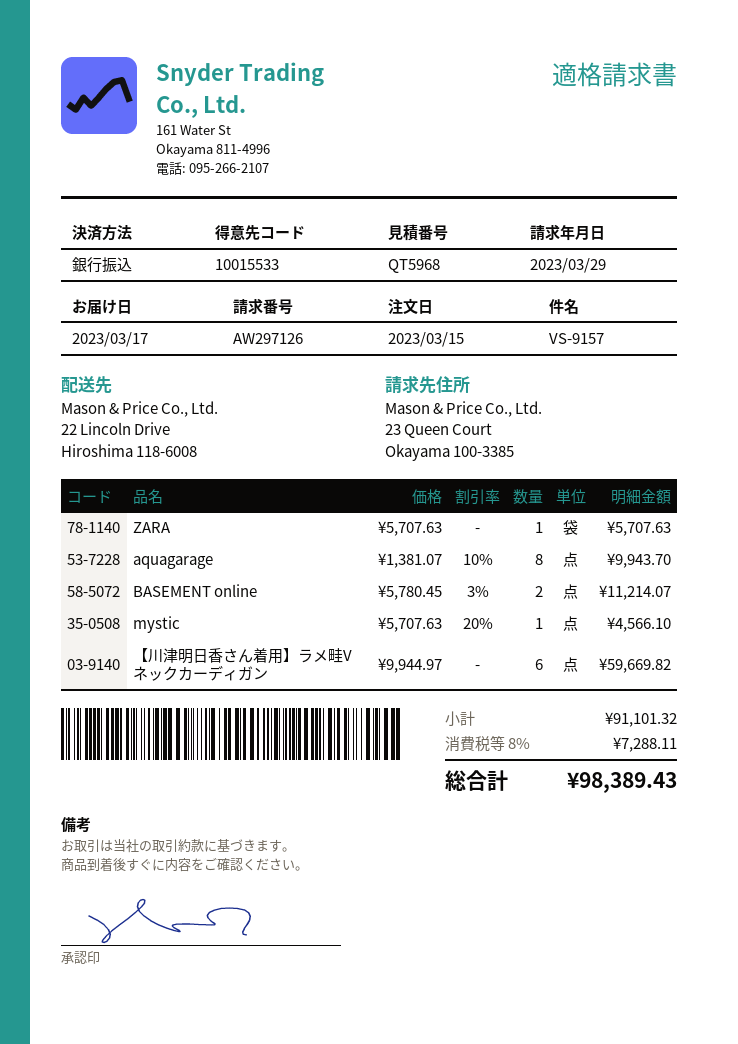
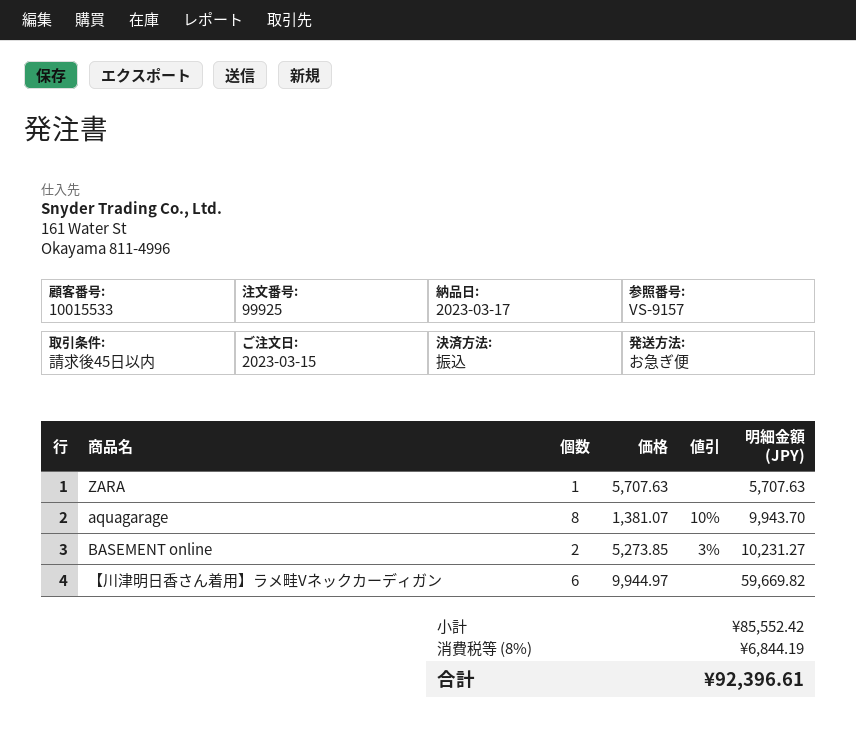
BASEMENT online: 2 x 5780.45 - 3% = 11214.07 -> 2 x 5273.85 - 3% = 10231.27
mystic: 1 x 5707.63 - 20% = 4566.10 -> none
subtotal: 91101.32 -> 85552.42
tax: 8% = 7288.11 -> 8% = 6844.19
total: 98389.43 -> 92396.61

